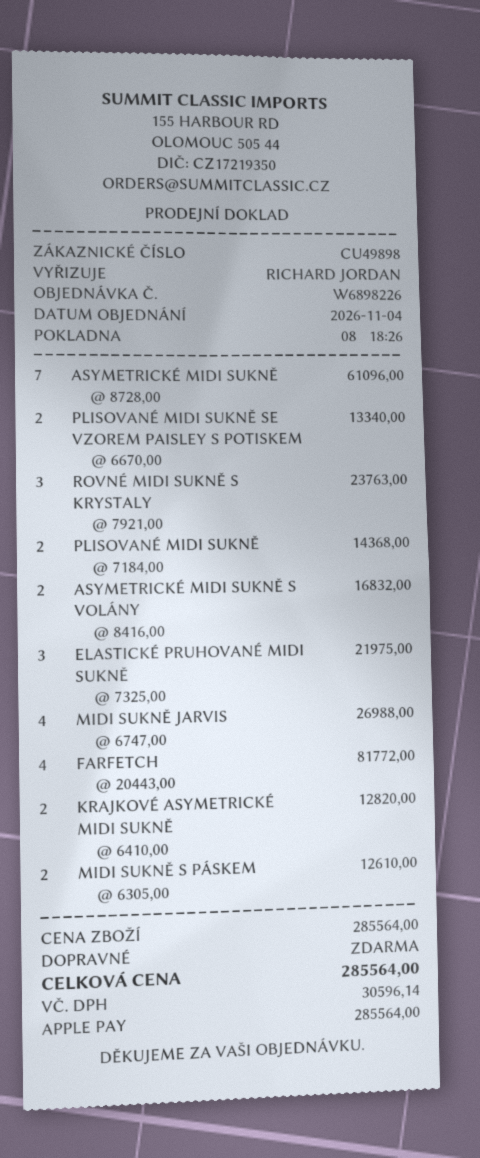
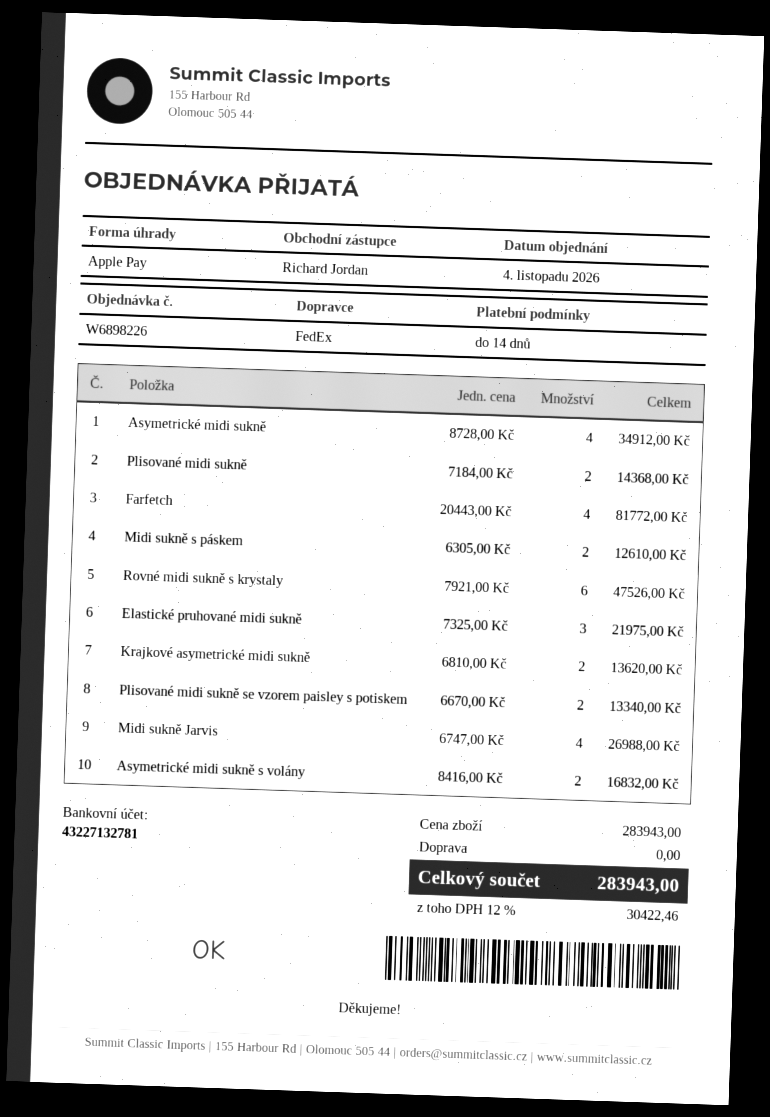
ASYMETRICKÉ MIDI SUKNĚ: 7 x 8728.00 = 61096.00 -> 4 x 8728.00 = 34912.00
ROVNÉ MIDI SUKNĚ S KRYSTALY: 3 x 7921.00 = 23763.00 -> 6 x 7921.00 = 47526.00
KRAJKOVÉ ASYMETRICKÉ MIDI SUKNĚ: 2 x 6410.00 = 12820.00 -> 2 x 6810.00 = 13620.00
subtotal: 285564.00 -> 283943.00
tax: 30596.14 -> 30422.46
total: 285564.00 -> 283943.00

